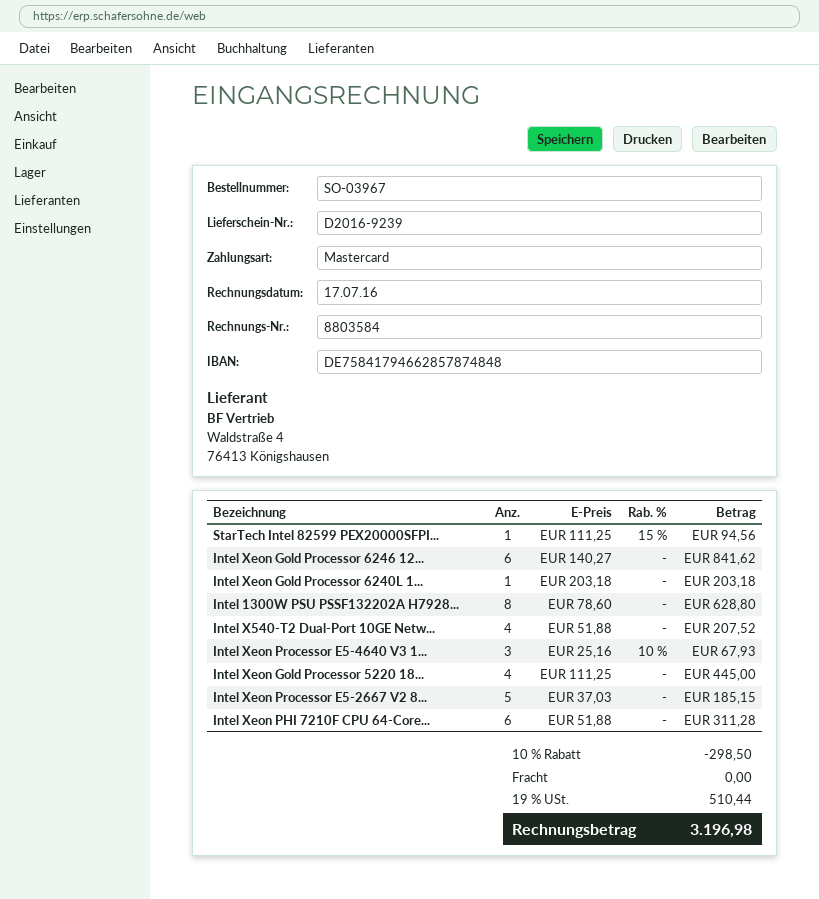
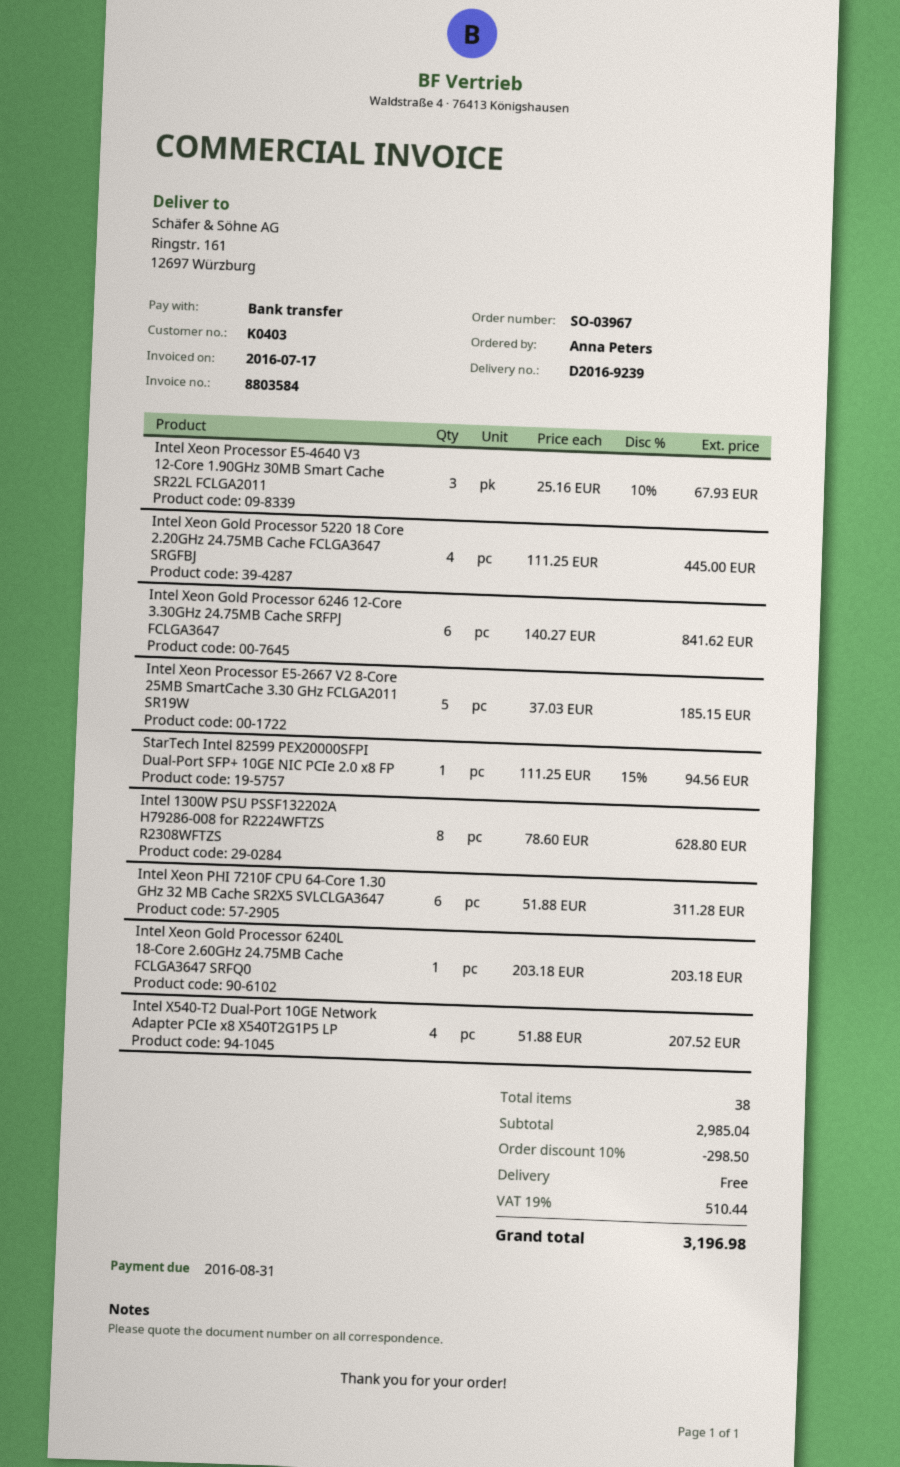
payment method: Mastercard -> bank transfer

